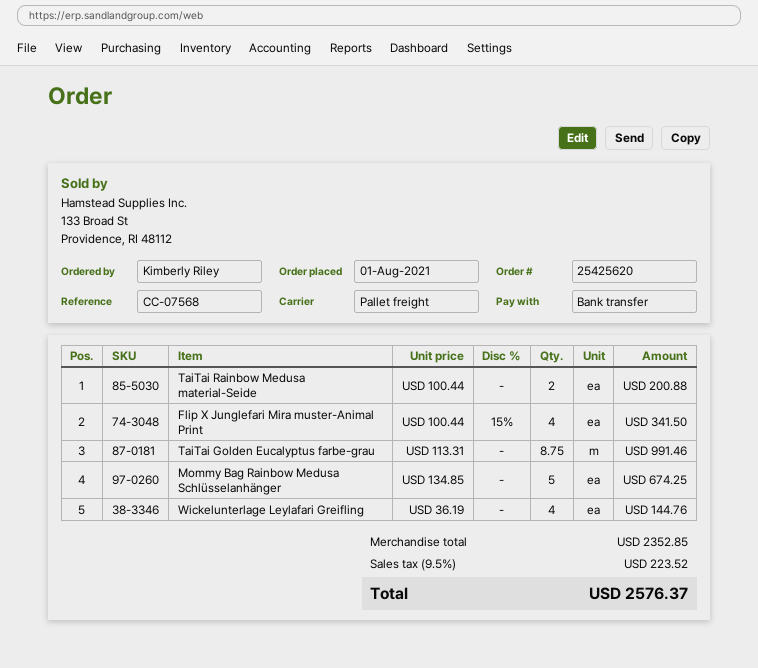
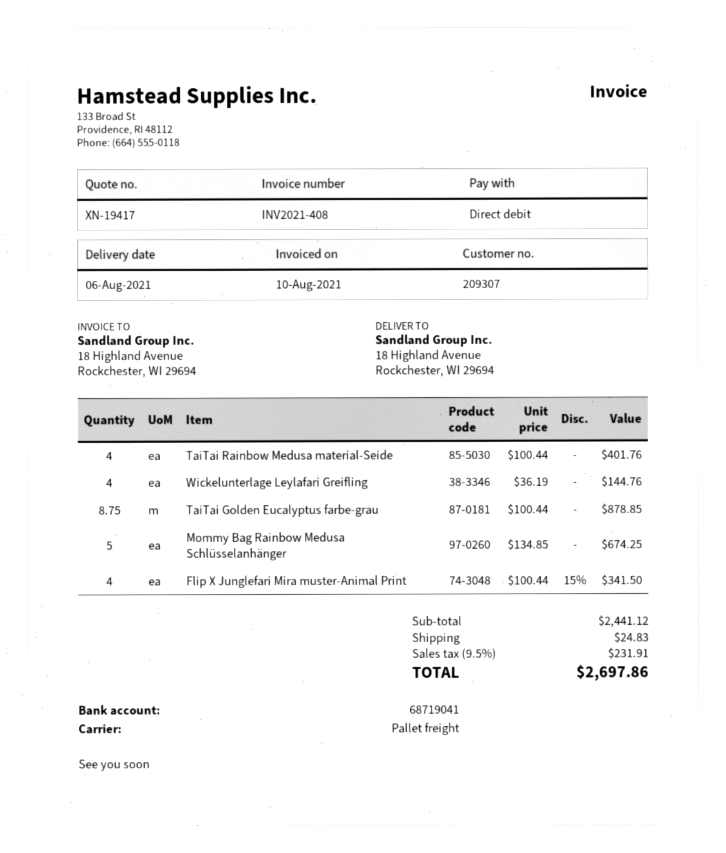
payment method: bank transfer -> direct debit
TaiTai Rainbow Medusa material-Seide: 2 x 100.44 = 200.88 -> 4 x 100.44 = 401.76
TaiTai Golden Eucalyptus farbe-grau: 8.75 x 113.31 = 991.46 -> 8.75 x 100.44 = 878.85
subtotal: 2352.85 -> 2441.12
shipping: none -> 24.83
tax: 9.5% = 223.52 -> 9.5% = 231.91
total: 2576.37 -> 2697.86

